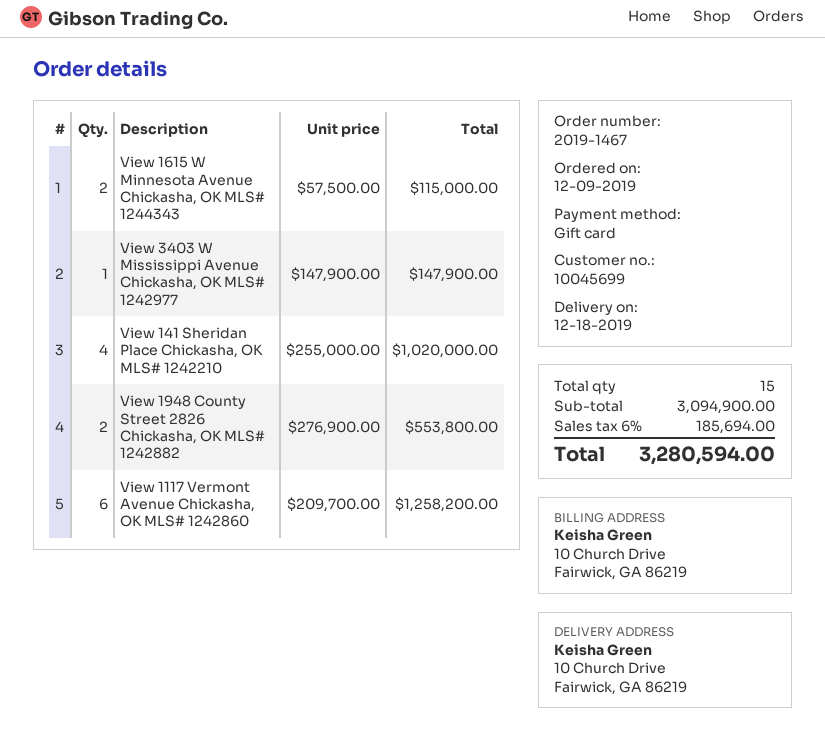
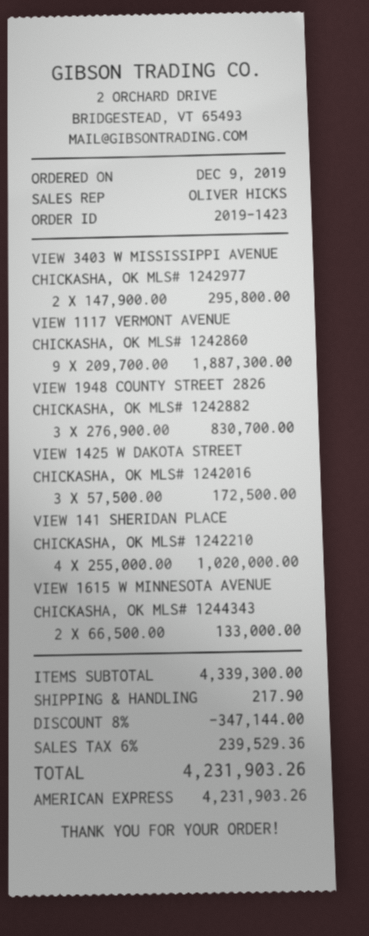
order number: 2019-1467 -> 2019-1423
payment method: gift card -> American Express
View 1615 W Minnesota Avenue Chickasha, OK MLS# 1244343: 2 x 57500.00 = 115000.00 -> 2 x 66500.00 = 133000.00
View 3403 W Mississippi Avenue Chickasha, OK MLS# 1242977: 1 x 147900.00 = 147900.00 -> 2 x 147900.00 = 295800.00
View 1948 County Street 2826 Chickasha, OK MLS# 1242882: 2 x 276900.00 = 553800.00 -> 3 x 276900.00 = 830700.00
View 1117 Vermont Avenue Chickasha, OK MLS# 1242860: 6 x 209700.00 = 1258200.00 -> 9 x 209700.00 = 1887300.00
VIEW 1425 W DAKOTA STREET CHICKASHA, OK MLS# 1242016: none -> 3 x 57500.00 = 172500.00
subtotal: 3094900.00 -> 4339300.00
discount: none -> 8% = 347144.00
shipping: none -> 217.90
tax: 6% = 185694.00 -> 6% = 239529.36
total: 3280594.00 -> 4231903.26

